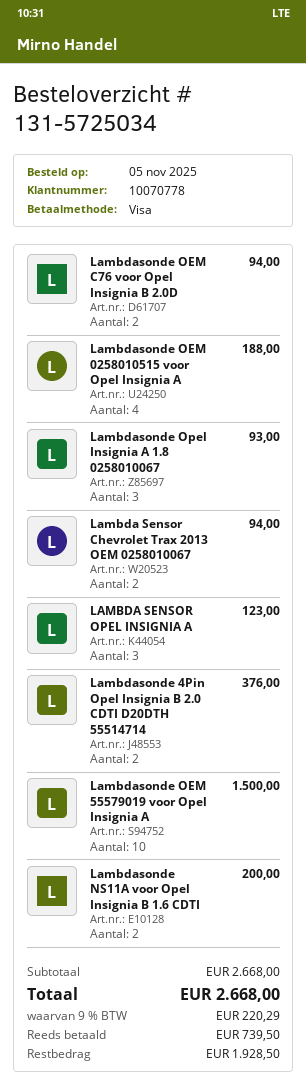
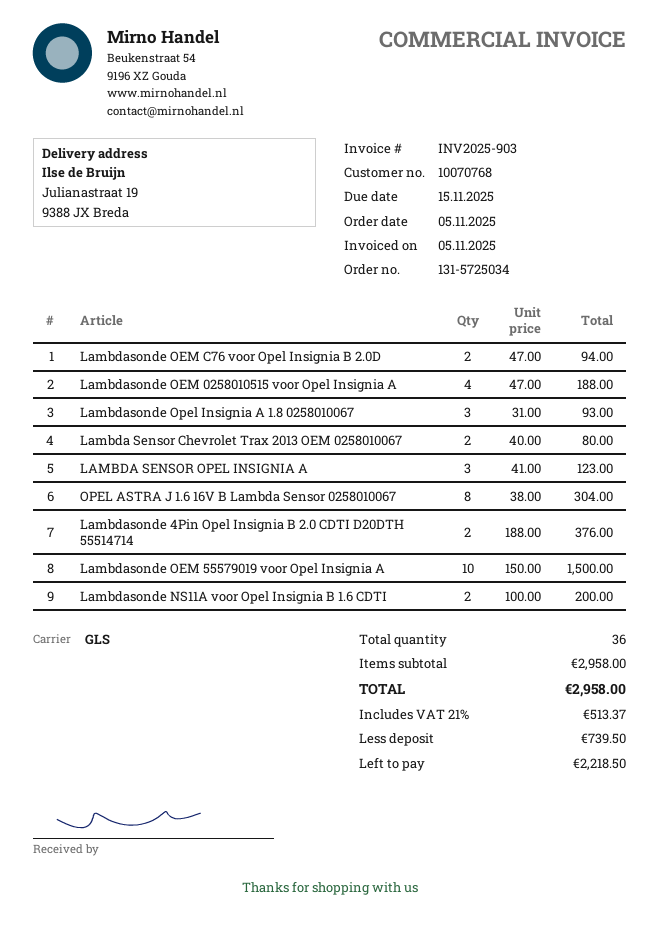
customer number: 10070778 -> 10070768
Lambda Sensor Chevrolet Trax 2013 OEM 0258010067: 2 for 94.00 -> 2 for 80.00
OPEL ASTRA J 1.6 16V B Lambda Sensor 0258010067: none -> 8 for 304.00
subtotal: 2668.00 -> 2958.00
tax: 9% = 220.29 -> 21% = 513.37
total: 2668.00 -> 2958.00
balance: 1928.50 -> 2218.50

